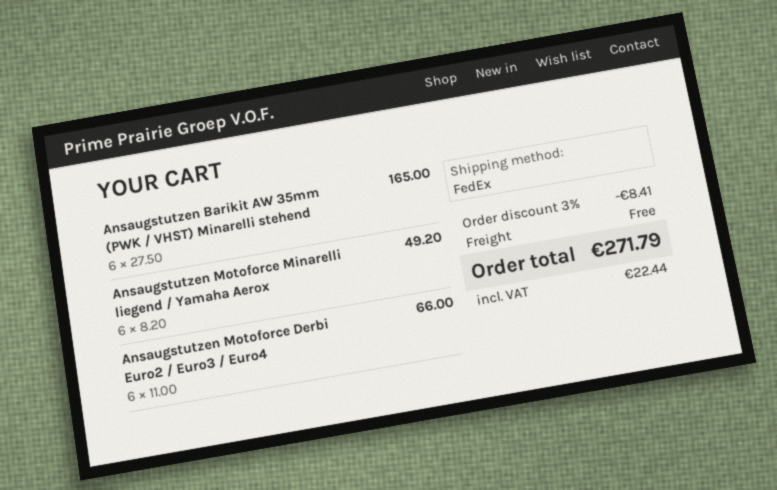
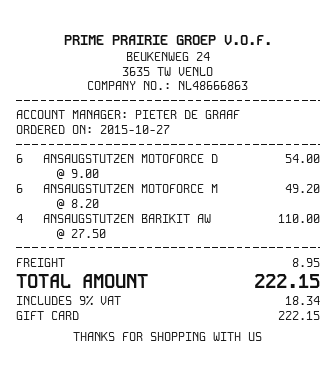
Ansaugstutzen Barikit AW 35mm (PWK / VHST) Minarelli stehend: 6 x 27.50 = 165.00 -> 4 x 27.50 = 110.00
Ansaugstutzen Motoforce Derbi Euro2 / Euro3 / Euro4: 6 x 11.00 = 66.00 -> 6 x 9.00 = 54.00
discount: 3% = 8.41 -> none
shipping: 0.00 -> 8.95
tax: 22.44 -> 18.34
total: 271.79 -> 222.15

